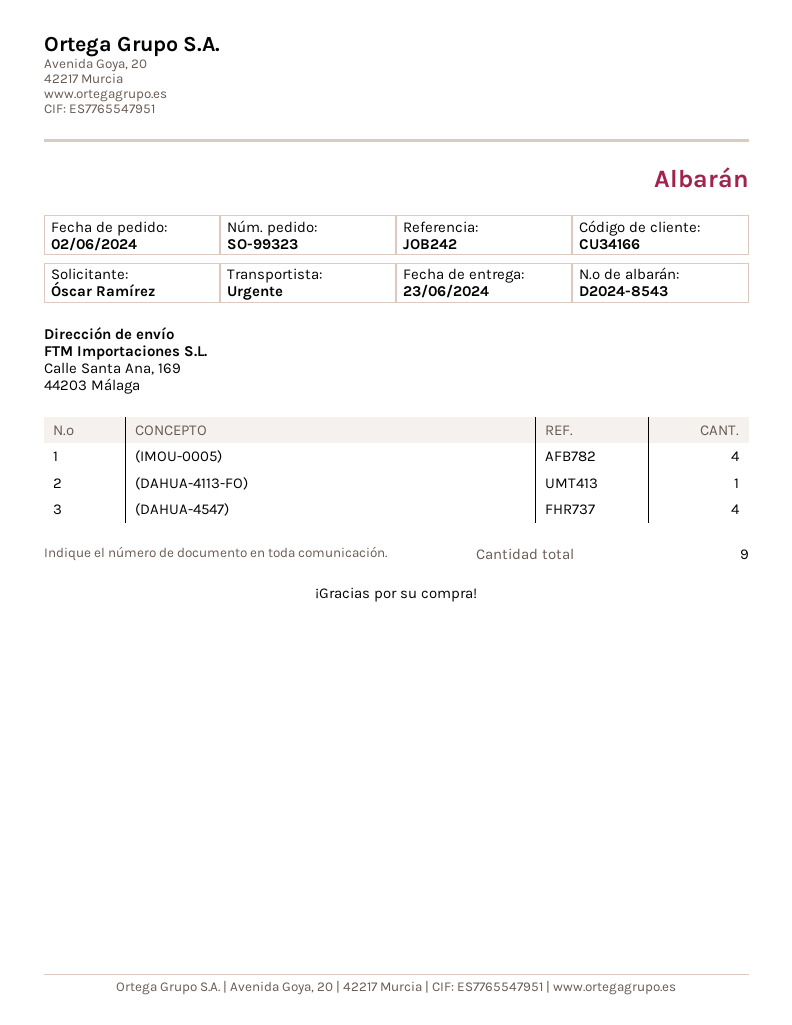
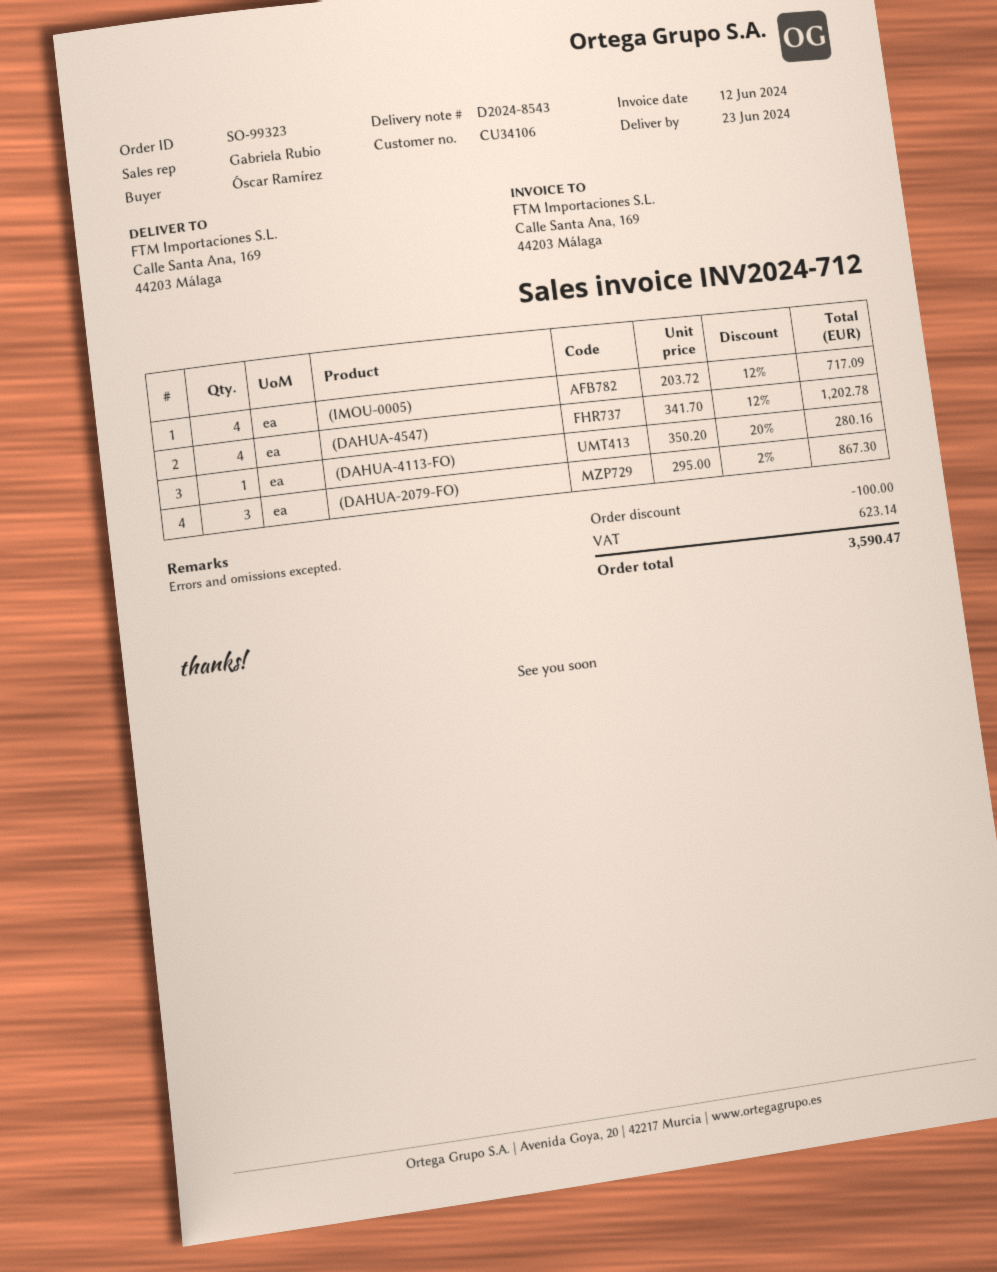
customer number: CU34166 -> CU34106
(DAHUA-2079-FO): none -> 3

